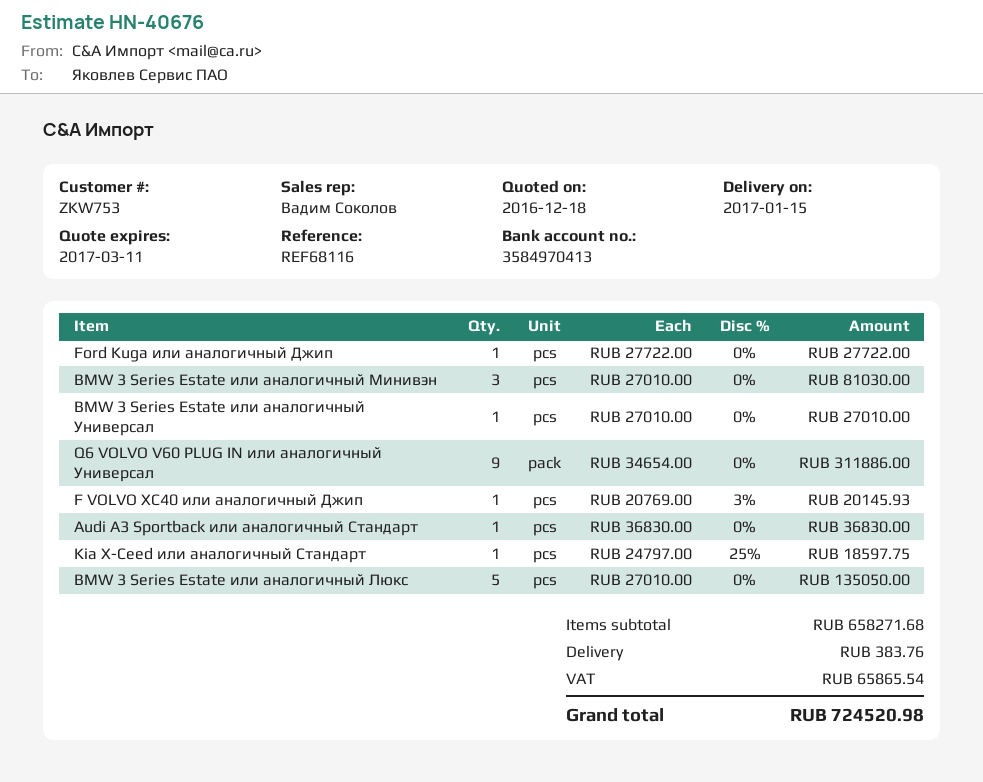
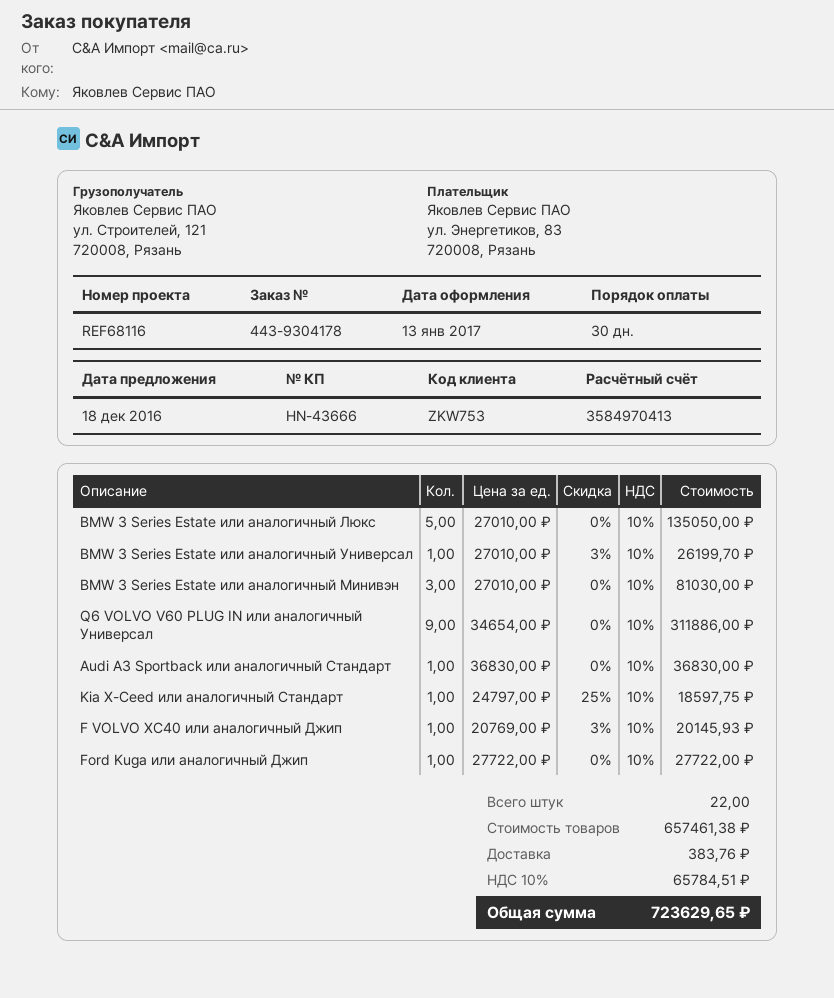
quote number: HN-40676 -> HN-43666
BMW 3 Series Estate или аналогичный Универсал: 1 x 27010.00 = 27010.00 -> 1 x 27010.00 - 3% = 26199.70
subtotal: 658271.68 -> 657461.38
tax: 65865.54 -> 65784.51
total: 724520.98 -> 723629.65

